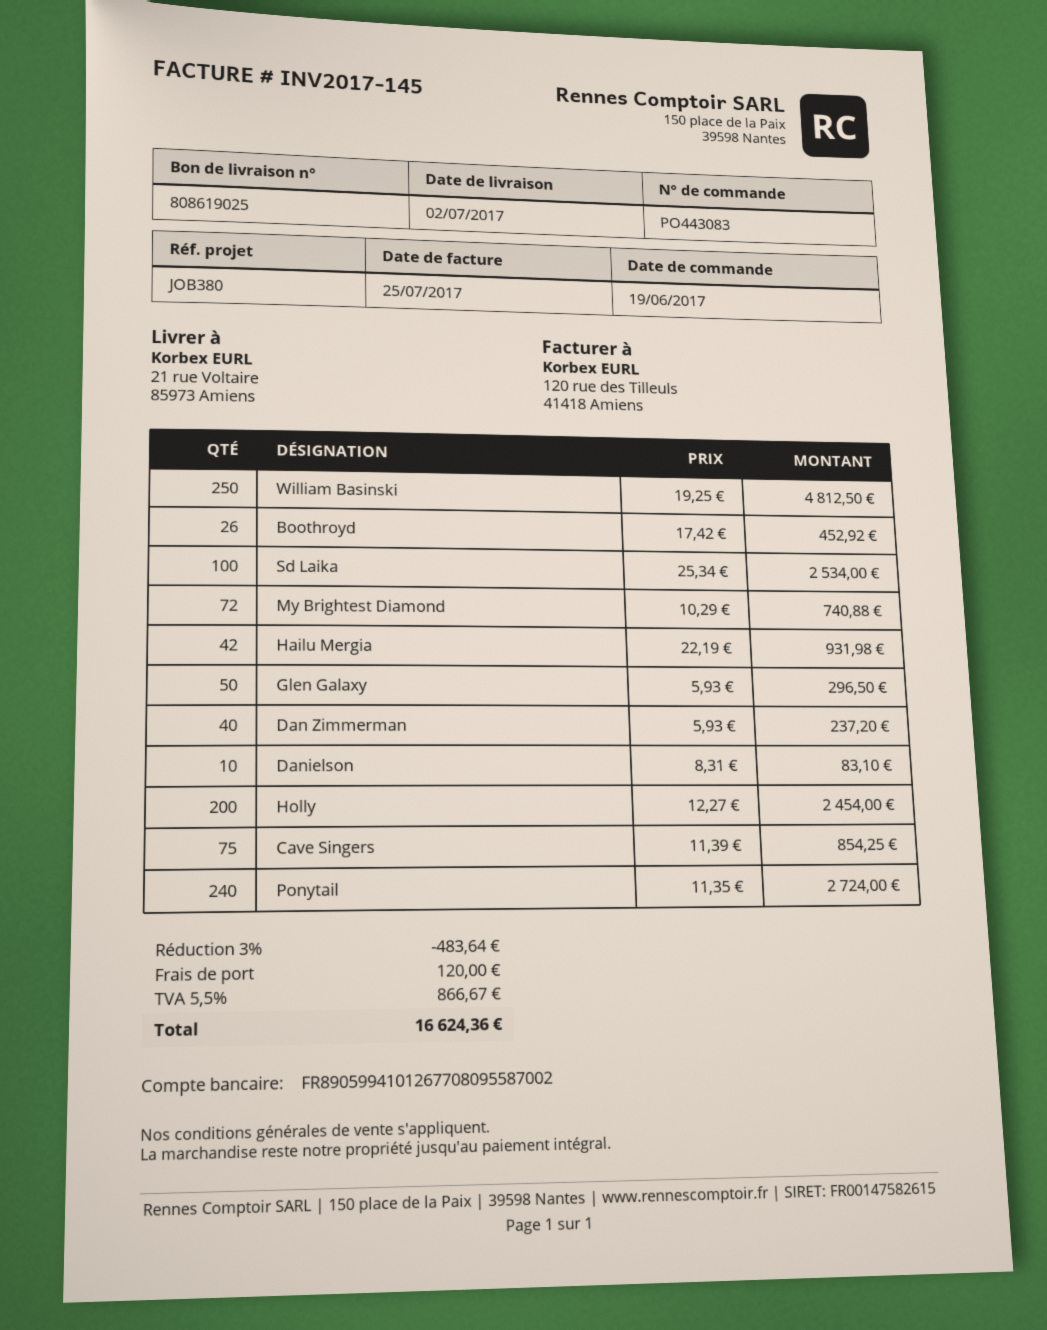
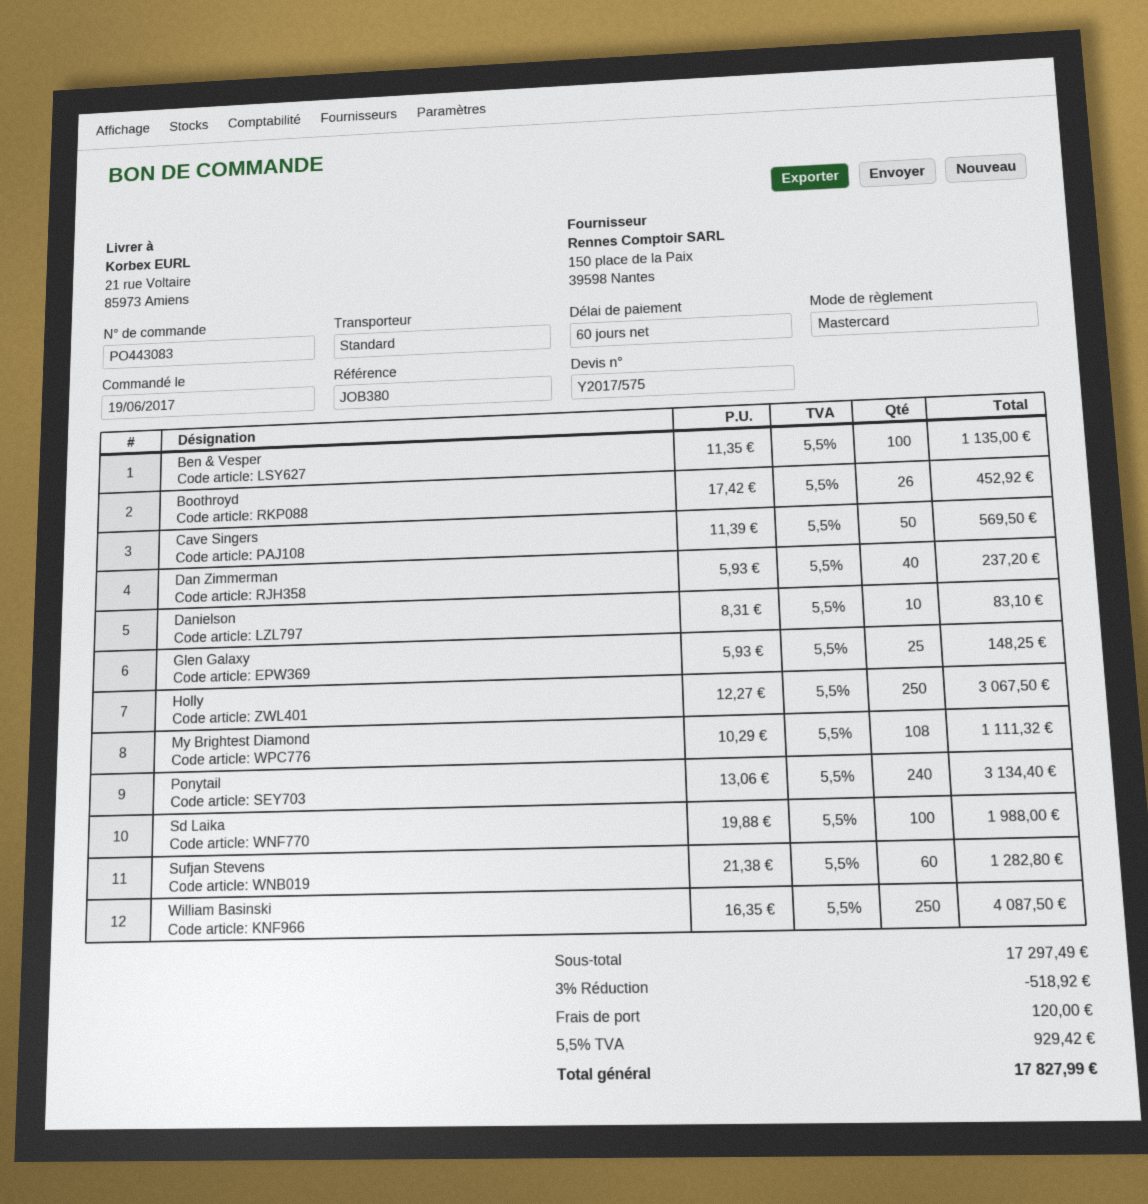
William Basinski: 250 x 19.25 = 4812.50 -> 250 x 16.35 = 4087.50
Sd Laika: 100 x 25.34 = 2534.00 -> 100 x 19.88 = 1988.00
My Brightest Diamond: 72 x 10.29 = 740.88 -> 108 x 10.29 = 1111.32
Hailu Mergia: 42 x 22.19 = 931.98 -> none
Glen Galaxy: 50 x 5.93 = 296.50 -> 25 x 5.93 = 148.25
Holly: 200 x 12.27 = 2454.00 -> 250 x 12.27 = 3067.50
Cave Singers: 75 x 11.39 = 854.25 -> 50 x 11.39 = 569.50
Ponytail: 240 x 11.35 = 2724.00 -> 240 x 13.06 = 3134.40
Ben & Vesper: none -> 100 x 11.35 = 1135.00
Sufjan Stevens: none -> 60 x 21.38 = 1282.80
discount: 3% = 483.64 -> 3% = 518.92
tax: 5.5% = 866.67 -> 5.5% = 929.42
total: 16624.36 -> 17827.99

